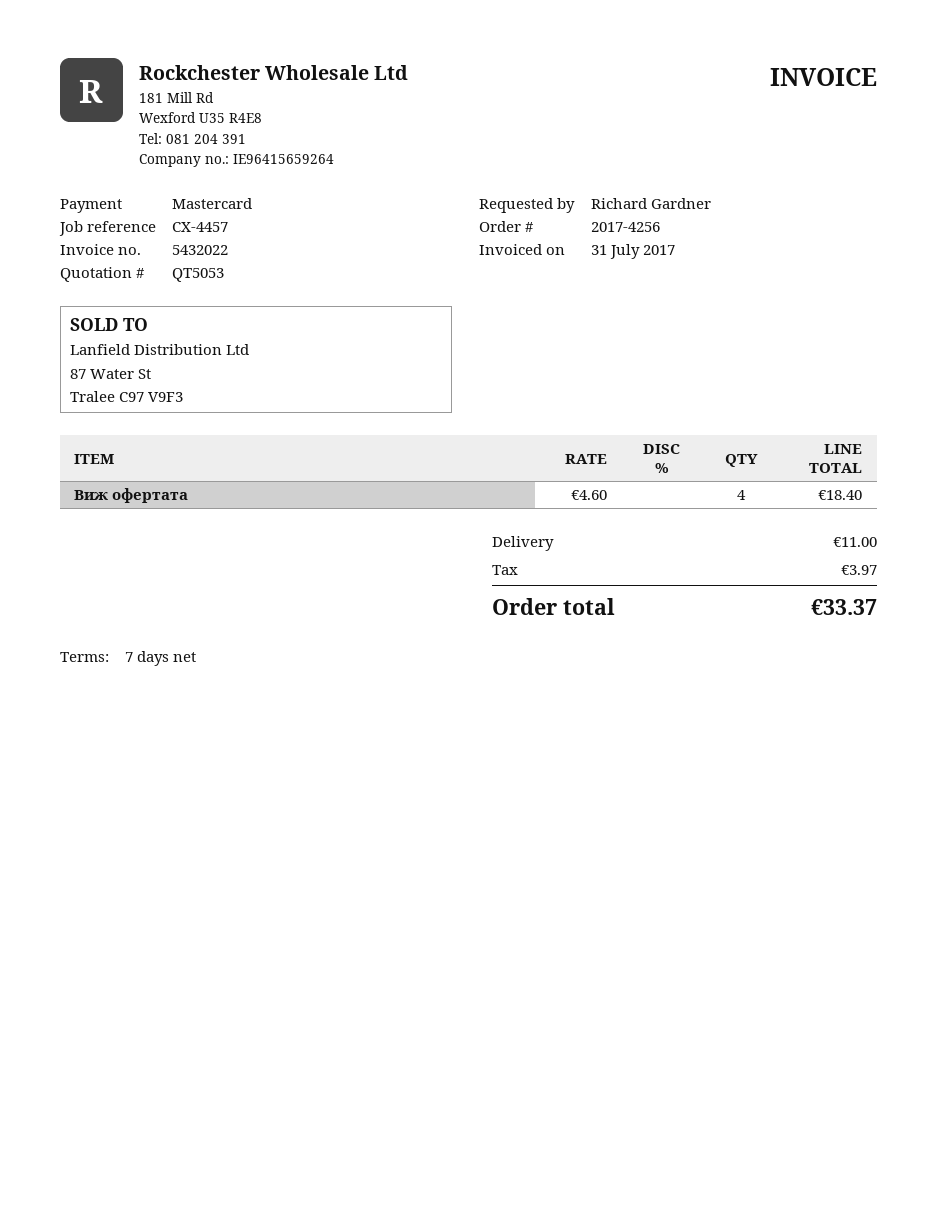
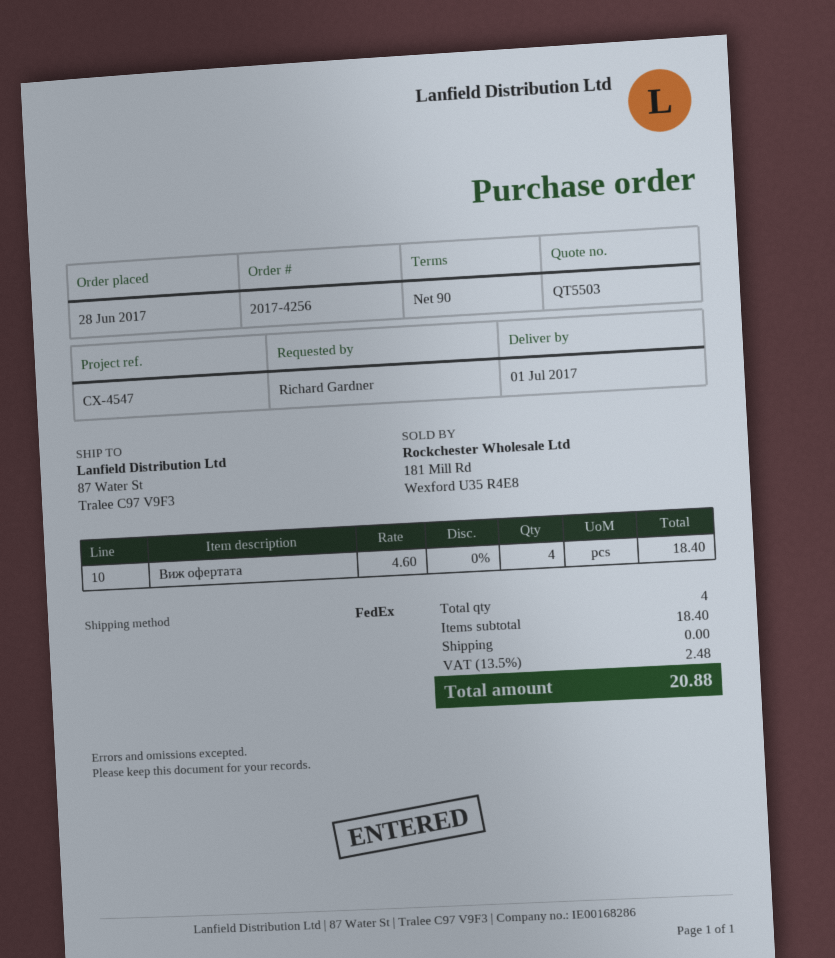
quote number: QT5053 -> QT5503
payment terms: 7 days -> 90 days
reference: CX-4457 -> CX-4547
shipping: 11.00 -> 0.00
tax: 3.97 -> 2.48
total: 33.37 -> 20.88

